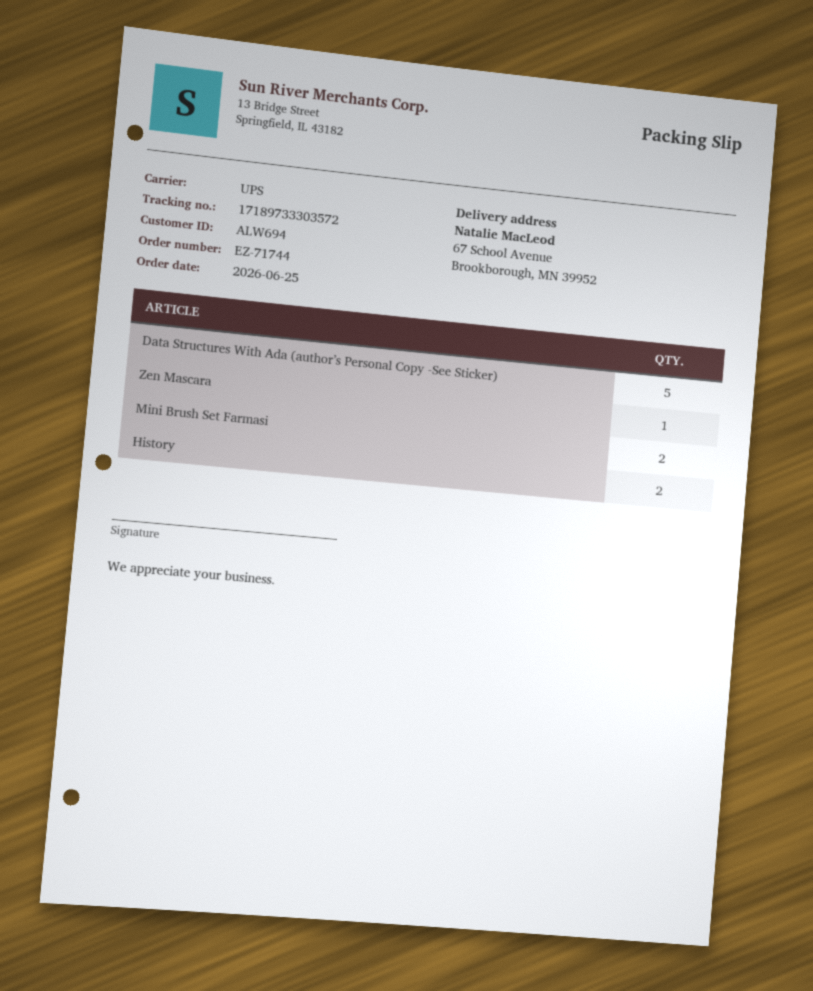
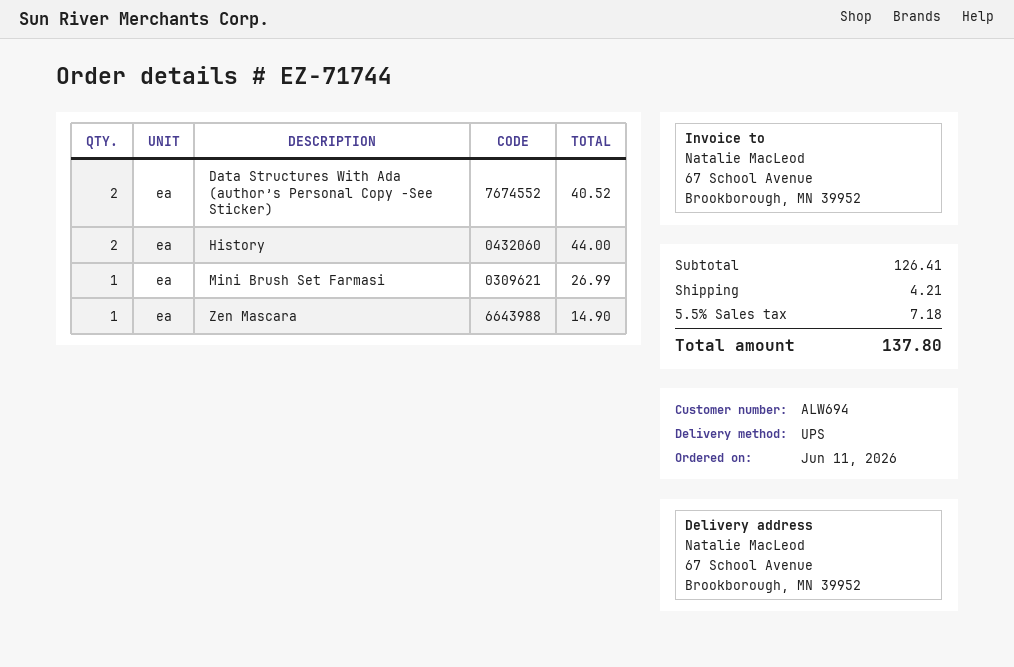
order date: 2026-06-25 -> 2026-06-11
Data Structures With Ada (author’s Personal Copy -See Sticker): 5 -> 2
Mini Brush Set Farmasi: 2 -> 1

